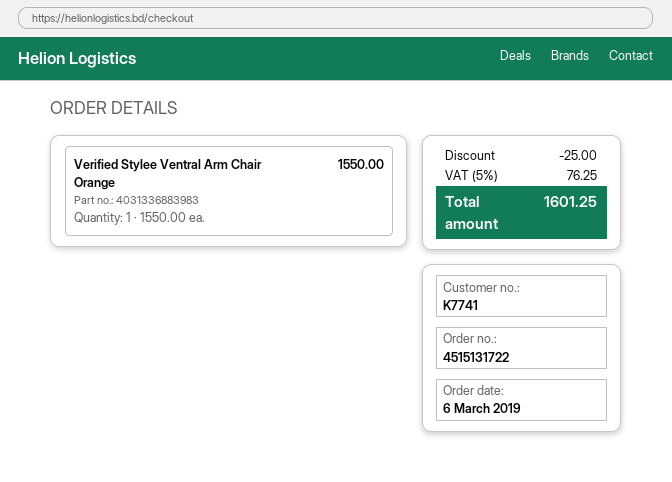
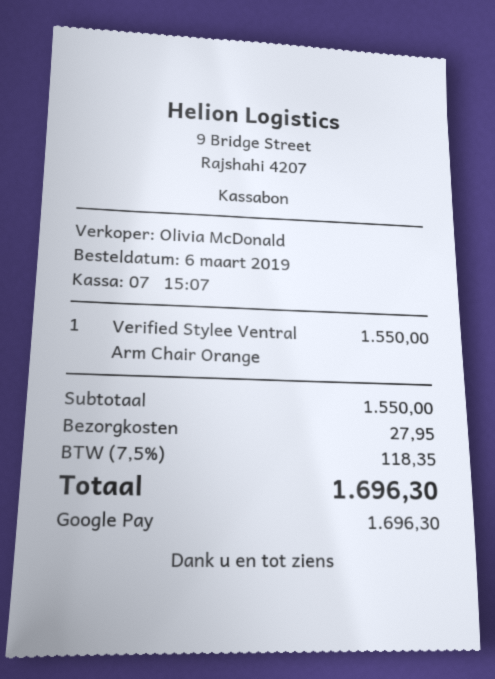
discount: 25.00 -> none
shipping: none -> 27.95
tax: 5% = 76.25 -> 7.5% = 118.35
total: 1601.25 -> 1696.30

